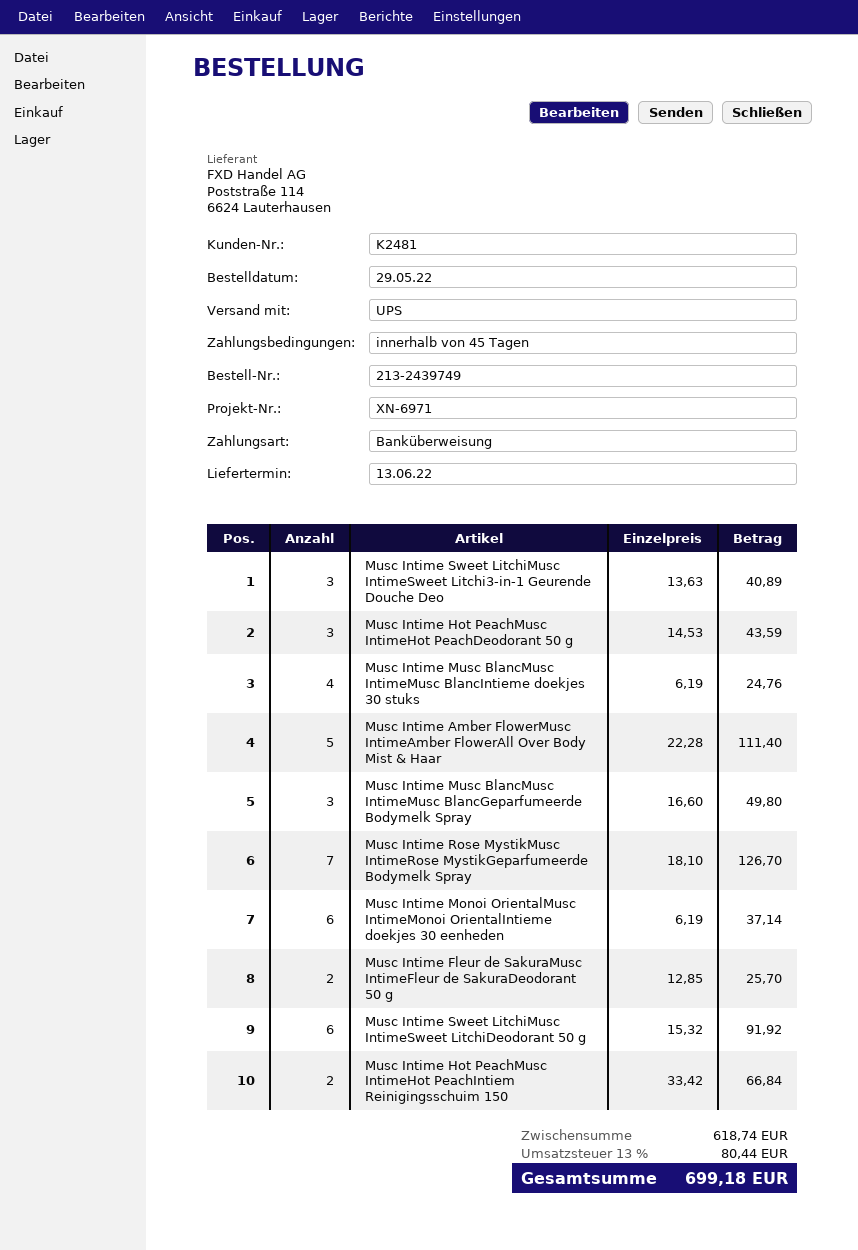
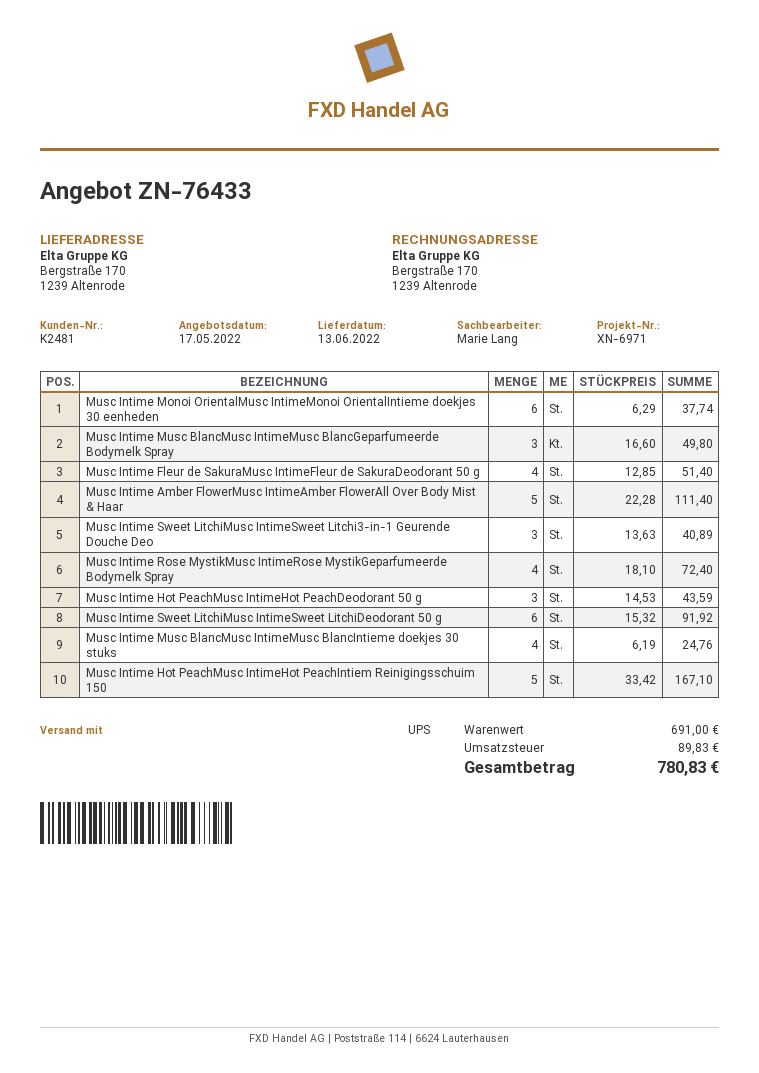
Musc Intime Rose MystikMusc IntimeRose MystikGeparfumeerde Bodymelk Spray: 7 x 18.10 = 126.70 -> 4 x 18.10 = 72.40
Musc Intime Monoi OrientalMusc IntimeMonoi OrientalIntieme doekjes 30 eenheden: 6 x 6.19 = 37.14 -> 6 x 6.29 = 37.74
Musc Intime Fleur de SakuraMusc IntimeFleur de SakuraDeodorant 50 g: 2 x 12.85 = 25.70 -> 4 x 12.85 = 51.40
Musc Intime Hot PeachMusc IntimeHot PeachIntiem Reinigingsschuim 150: 2 x 33.42 = 66.84 -> 5 x 33.42 = 167.10
subtotal: 618.74 -> 691.00
tax: 80.44 -> 89.83
total: 699.18 -> 780.83

